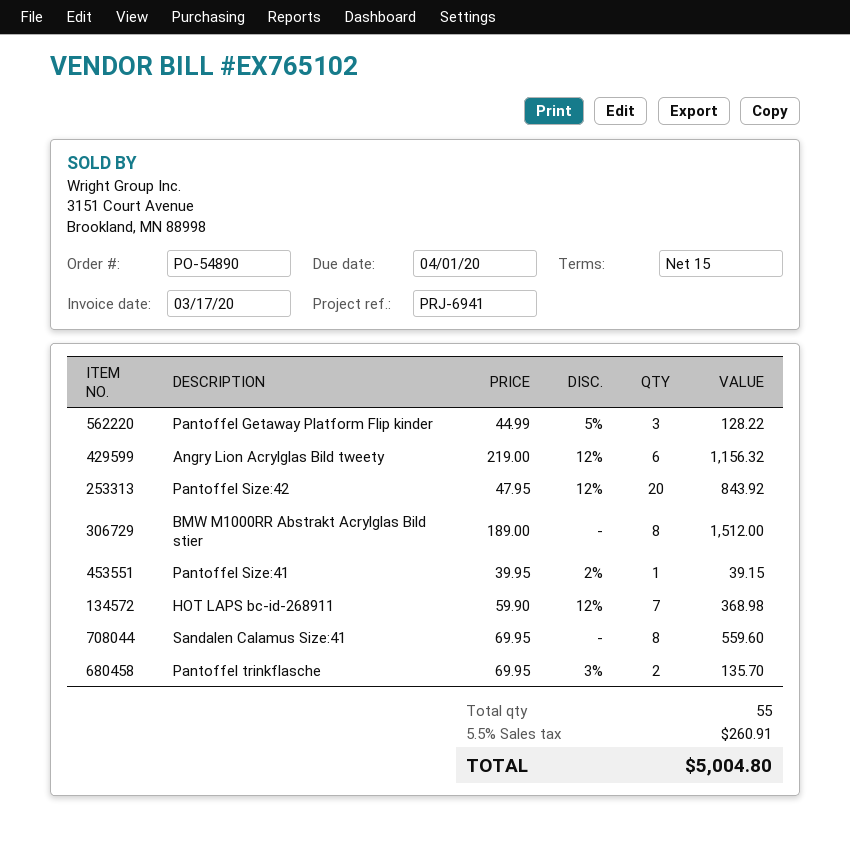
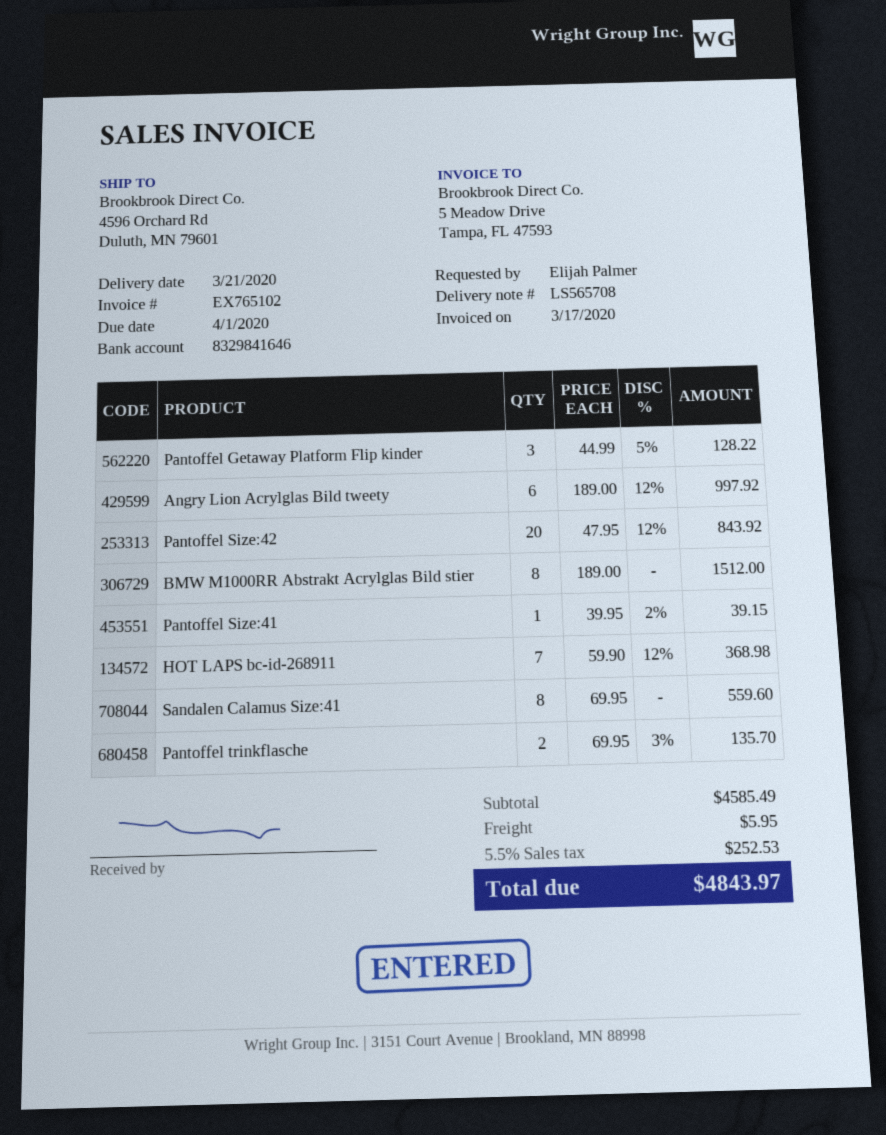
Angry Lion Acrylglas Bild tweety: 6 x 219.00 - 12% = 1156.32 -> 6 x 189.00 - 12% = 997.92
shipping: none -> 5.95
tax: 5.5% = 260.91 -> 5.5% = 252.53
total: 5004.80 -> 4843.97

